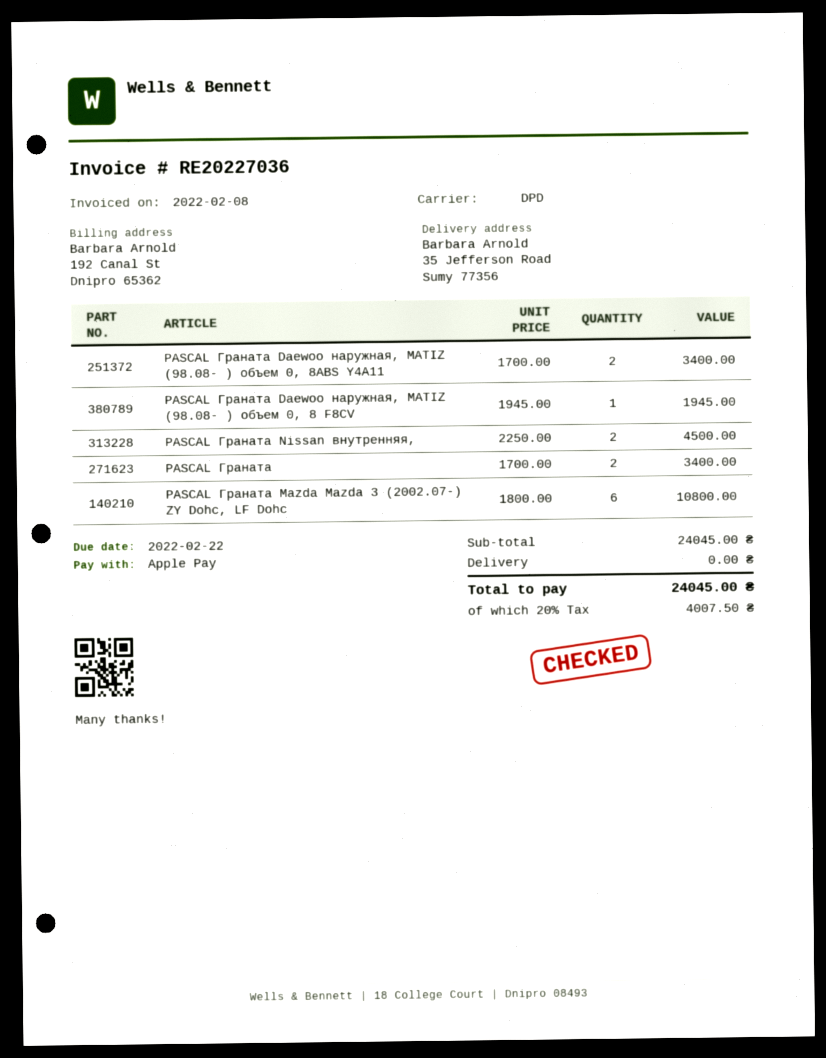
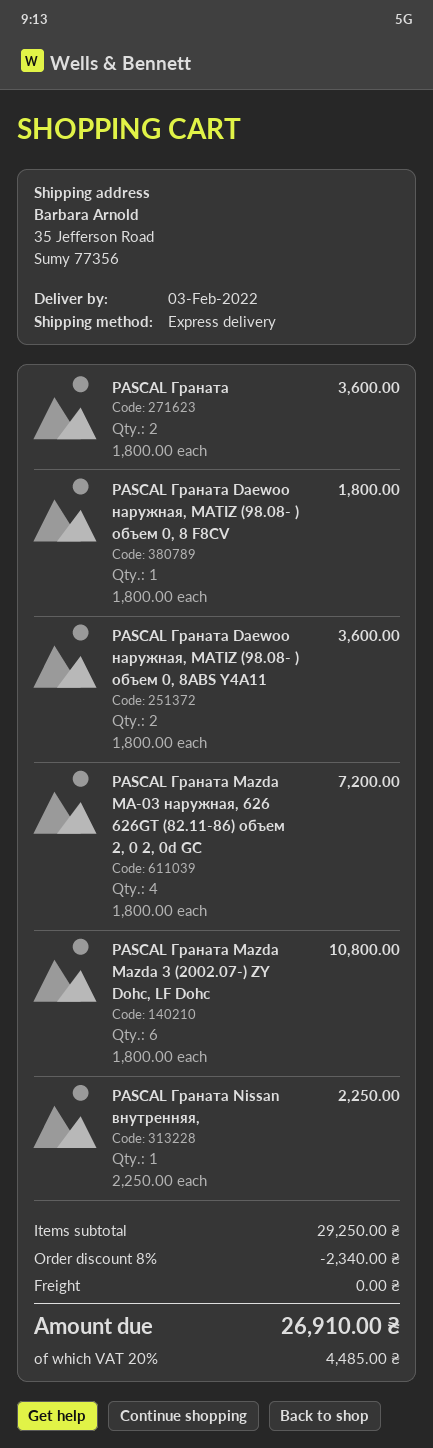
shipping method: DPD -> express
PASCAL Граната Daewoo наружная, MATIZ (98.08- ) объем 0, 8ABS Y4A11: 2 x 1700.00 = 3400.00 -> 2 x 1800.00 = 3600.00
PASCAL Граната Daewoo наружная, MATIZ (98.08- ) объем 0, 8 F8CV: 1 x 1945.00 = 1945.00 -> 1 x 1800.00 = 1800.00
PASCAL Граната Nissan внутренняя,: 2 x 2250.00 = 4500.00 -> 1 x 2250.00 = 2250.00
PASCAL Граната: 2 x 1700.00 = 3400.00 -> 2 x 1800.00 = 3600.00
PASCAL Граната Mazda MA-03 наружная, 626 626GT (82.11-86) объем 2, 0 2, 0d GC: none -> 4 x 1800.00 = 7200.00
subtotal: 24045.00 -> 29250.00
discount: none -> 8% = 2340.00
tax: 20% = 4007.50 -> 20% = 4485.00
total: 24045.00 -> 26910.00

